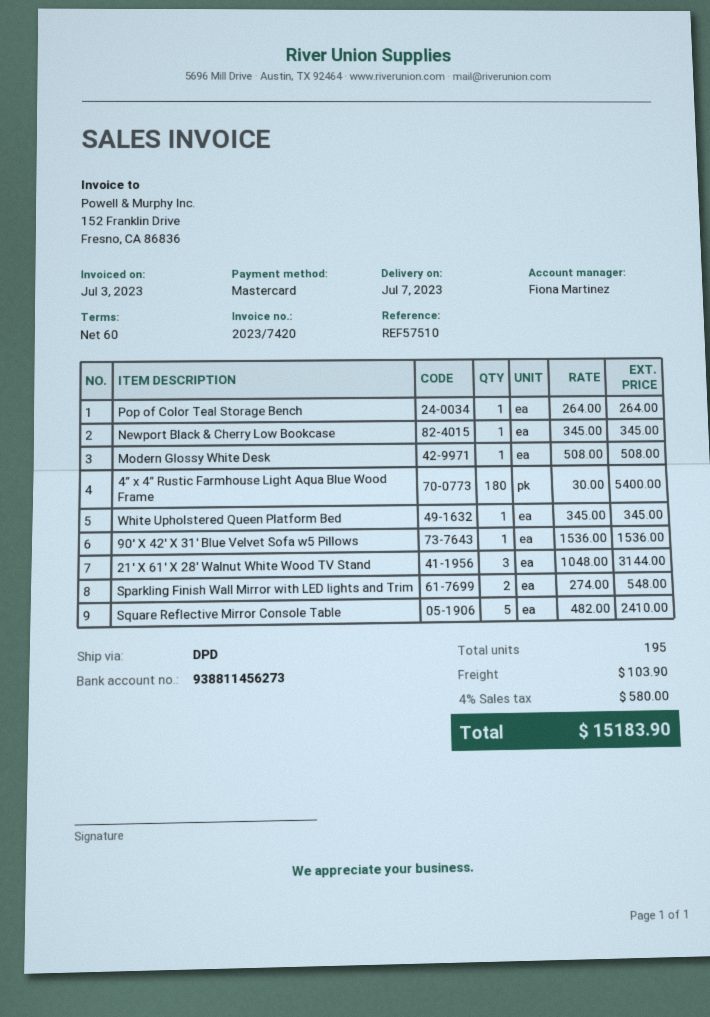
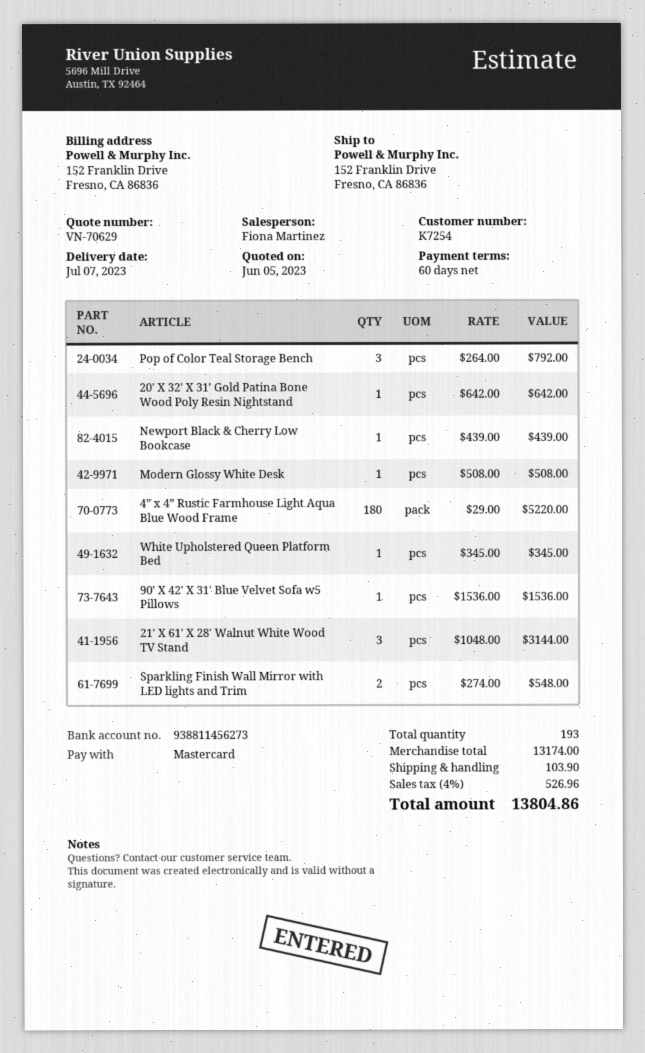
Pop of Color Teal Storage Bench: 1 x 264.00 = 264.00 -> 3 x 264.00 = 792.00
Newport Black & Cherry Low Bookcase: 1 x 345.00 = 345.00 -> 1 x 439.00 = 439.00
4” x 4” Rustic Farmhouse Light Aqua Blue Wood Frame: 180 x 30.00 = 5400.00 -> 180 x 29.00 = 5220.00
Square Reflective Mirror Console Table: 5 x 482.00 = 2410.00 -> none
20' X 32' X 31' Gold Patina Bone Wood Poly Resin Nightstand: none -> 1 x 642.00 = 642.00
total quantity: 195 -> 193
tax: 4% = 580.00 -> 4% = 526.96
total: 15183.90 -> 13804.86

